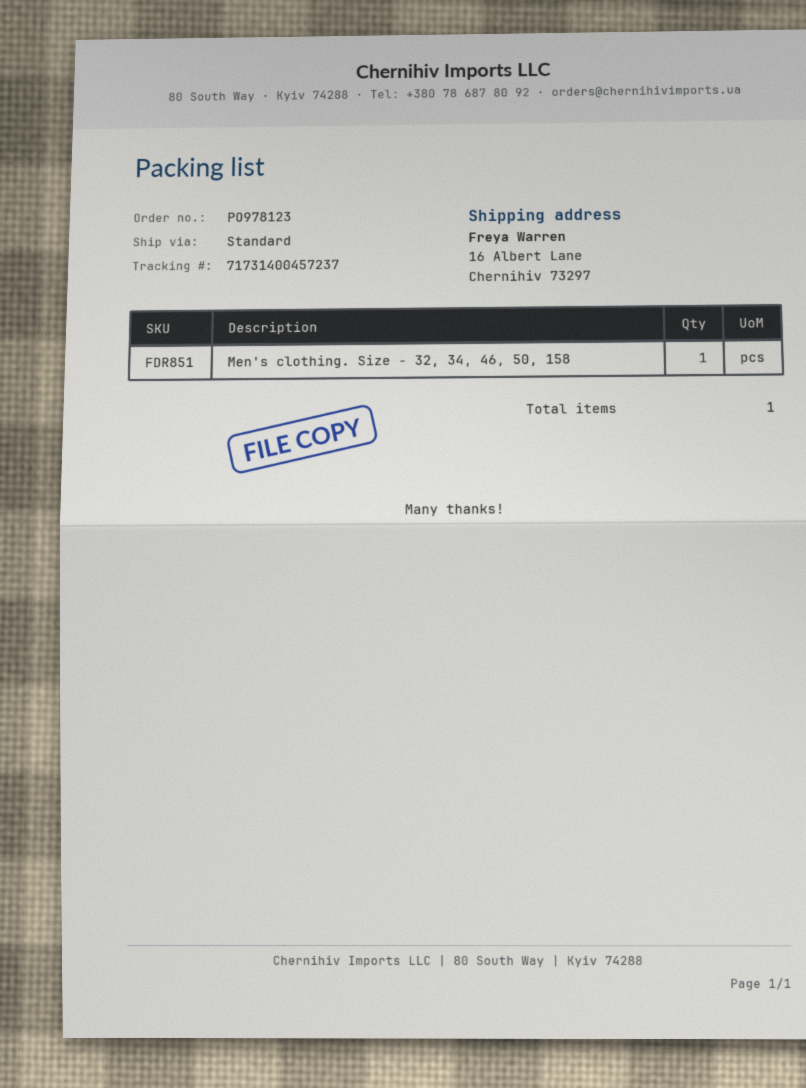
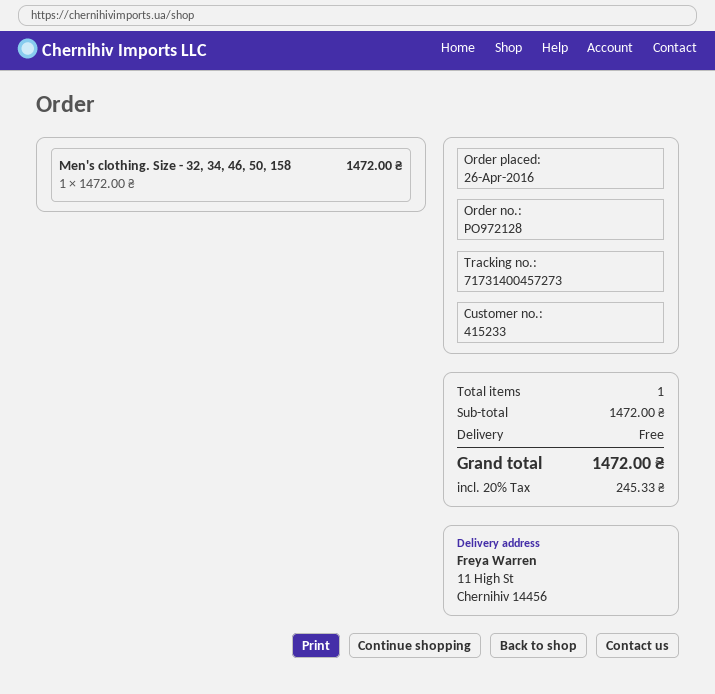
order number: PO978123 -> PO972128
tracking number: 71731400457237 -> 71731400457273
ship to: 16 Albert Lane, Chernihiv 73297 -> 11 High St, Chernihiv 14456

